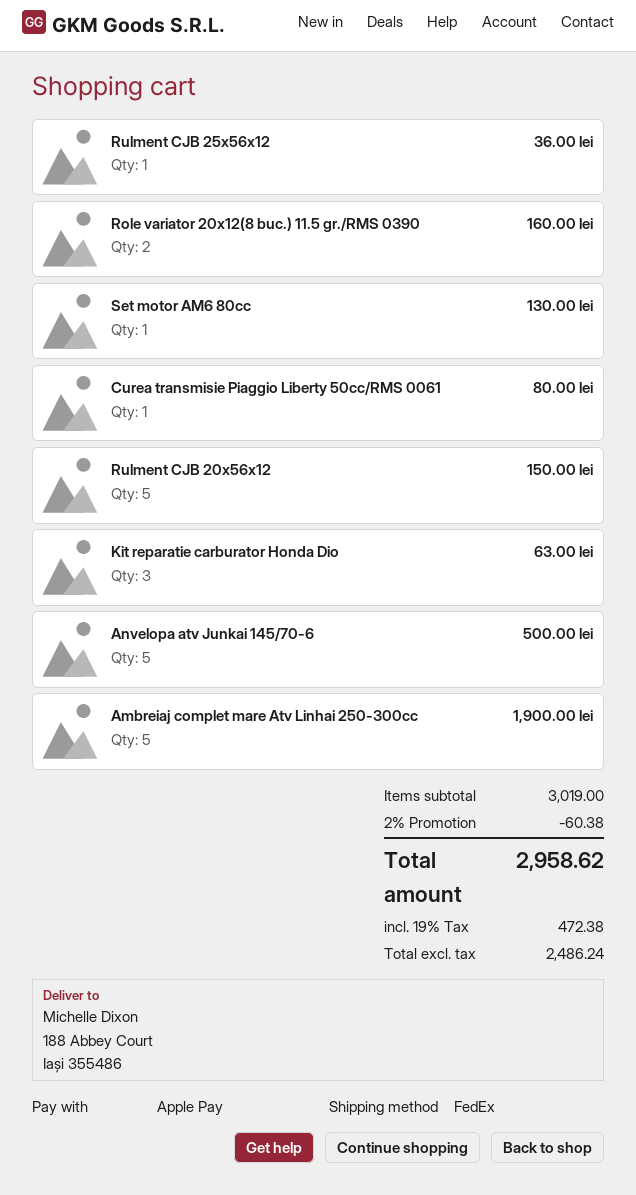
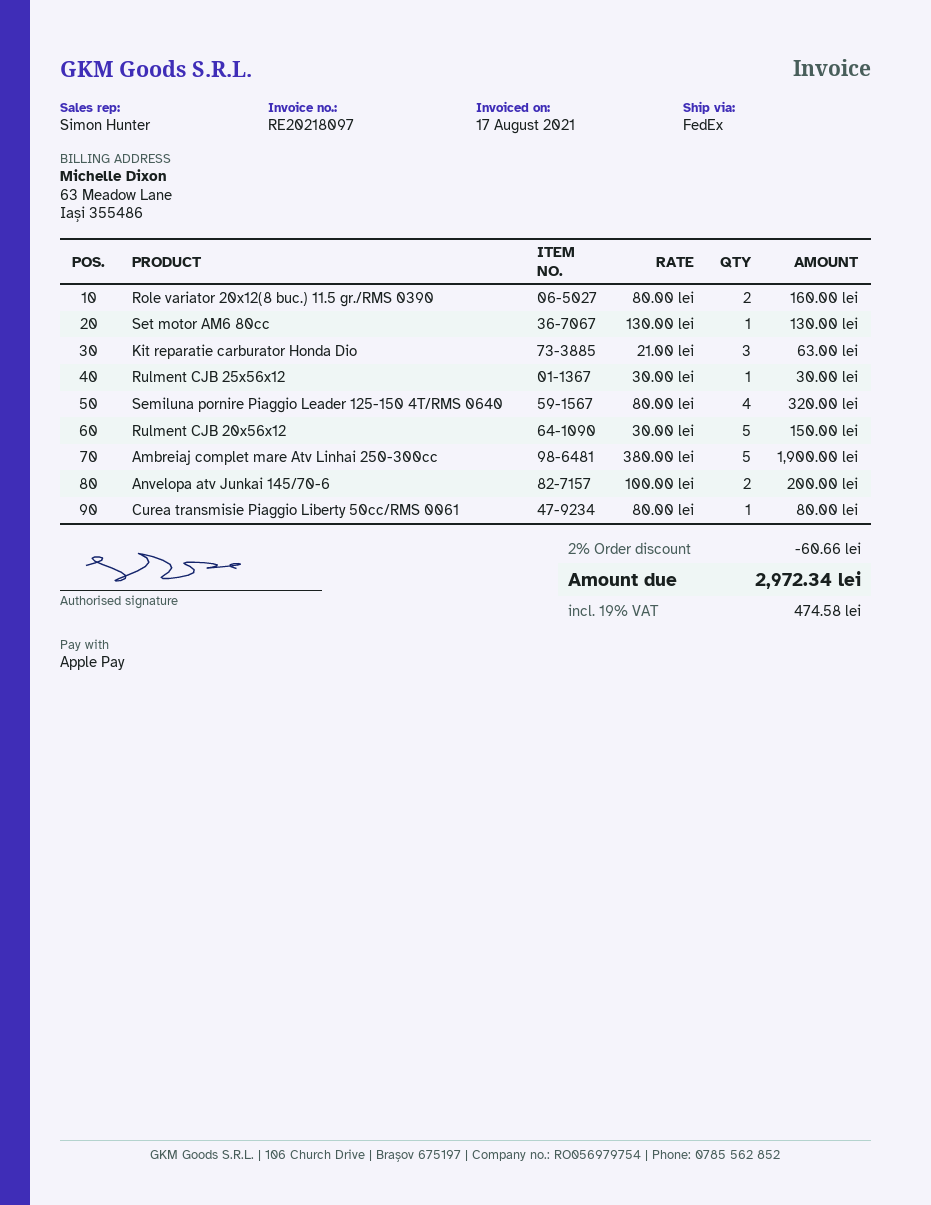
Rulment CJB 25x56x12: 1 for 36.00 -> 1 for 30.00
Anvelopa atv Junkai 145/70-6: 5 for 500.00 -> 2 for 200.00
Semiluna pornire Piaggio Leader 125-150 4T/RMS 0640: none -> 4 for 320.00
discount: 2% = 60.38 -> 2% = 60.66
tax: 19% = 472.38 -> 19% = 474.58
total: 2958.62 -> 2972.34

